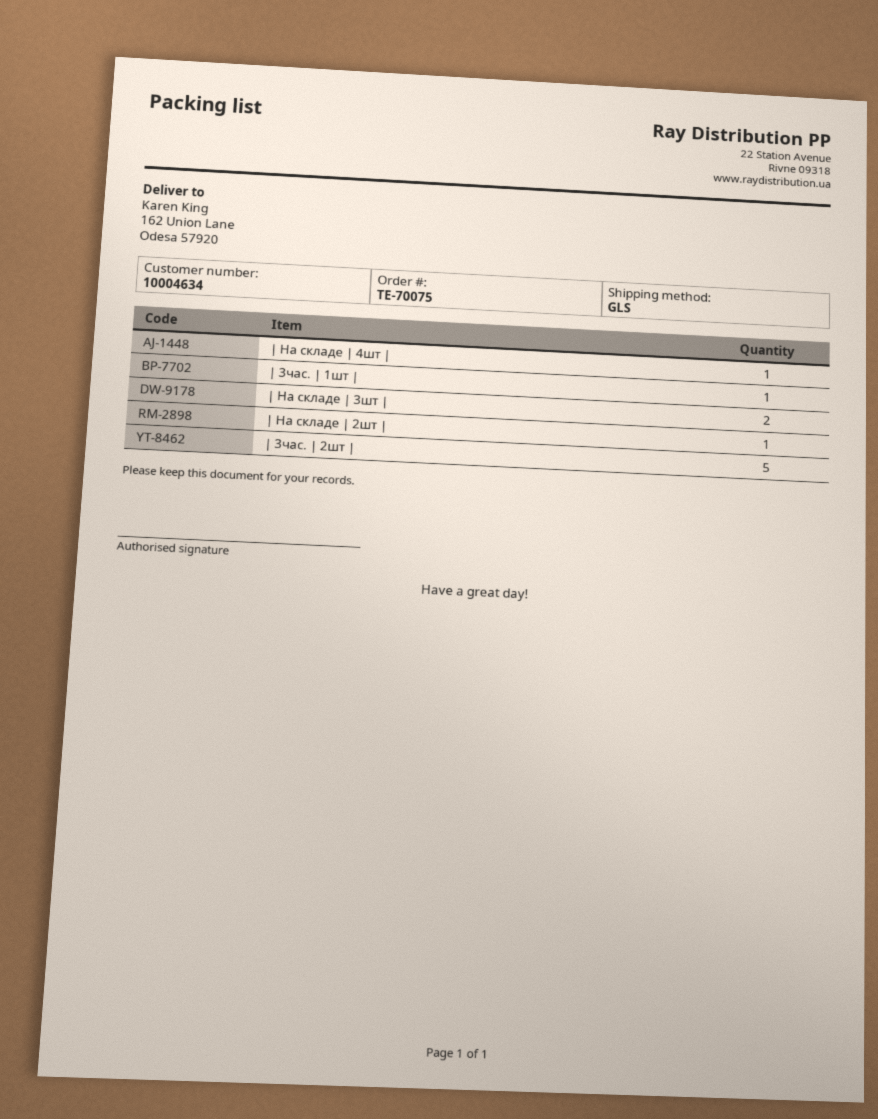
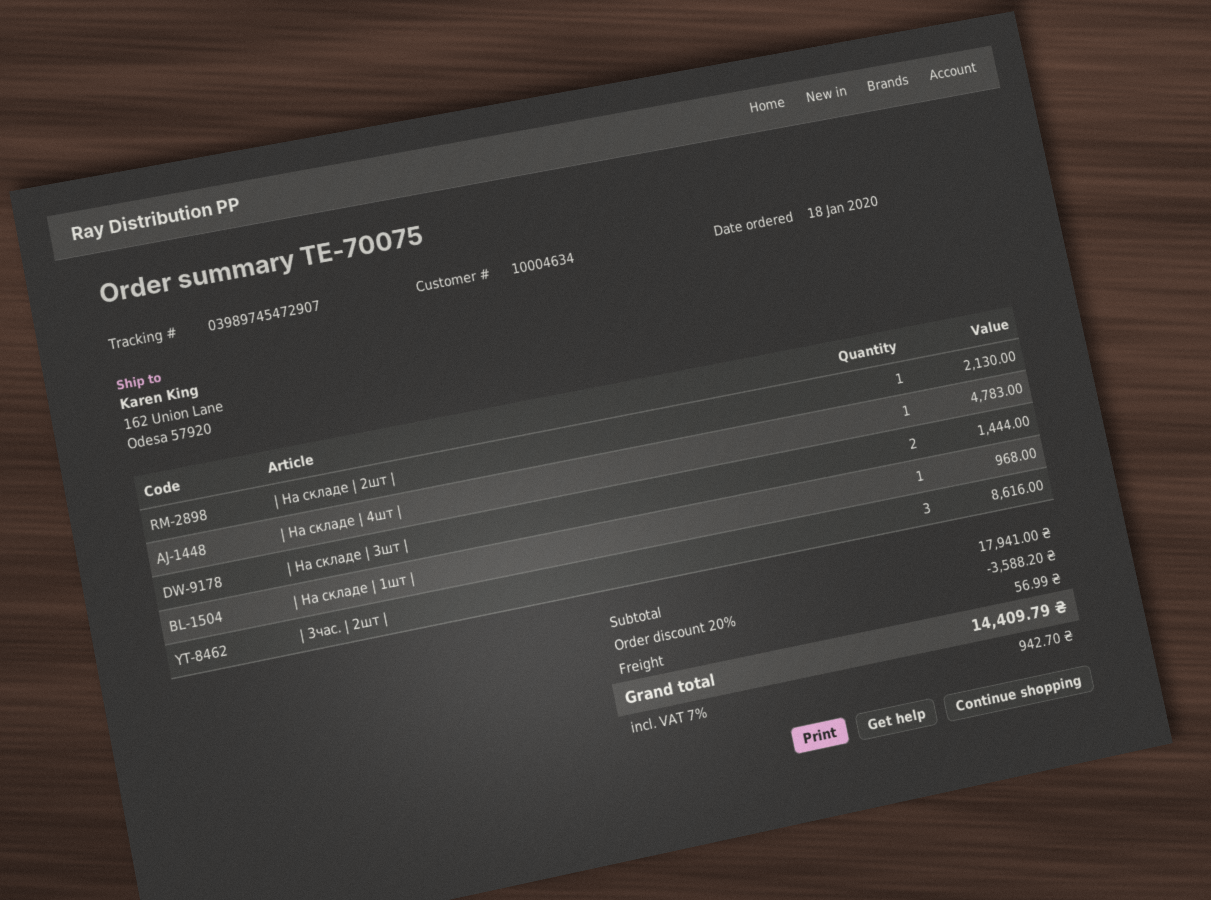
| 3час. | 1шт |: 1 -> none
| 3час. | 2шт |: 5 -> 3
| На складе | 1шт |: none -> 1

